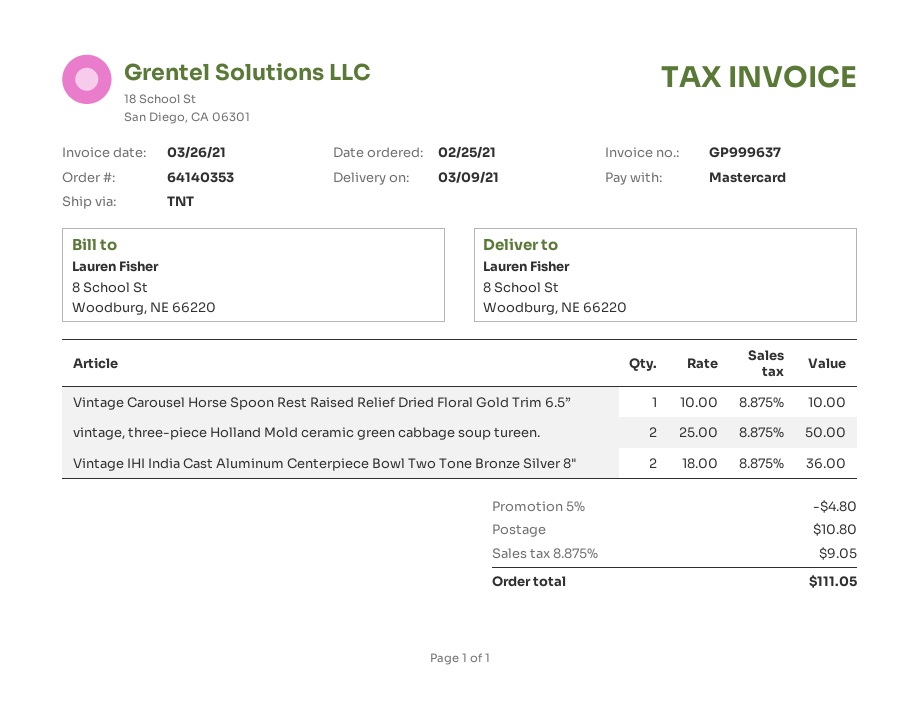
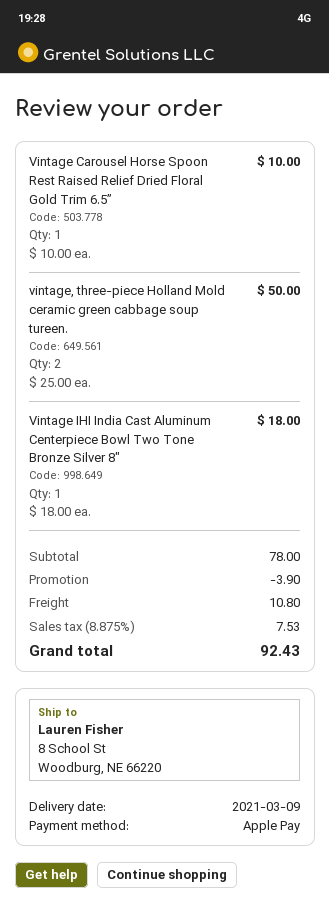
payment method: Mastercard -> Apple Pay
Vintage IHI India Cast Aluminum Centerpiece Bowl Two Tone Bronze Silver 8": 2 x 18.00 = 36.00 -> 1 x 18.00 = 18.00
discount: 4.80 -> 3.90
tax: 8.875% = 9.05 -> 8.875% = 7.53
total: 111.05 -> 92.43

